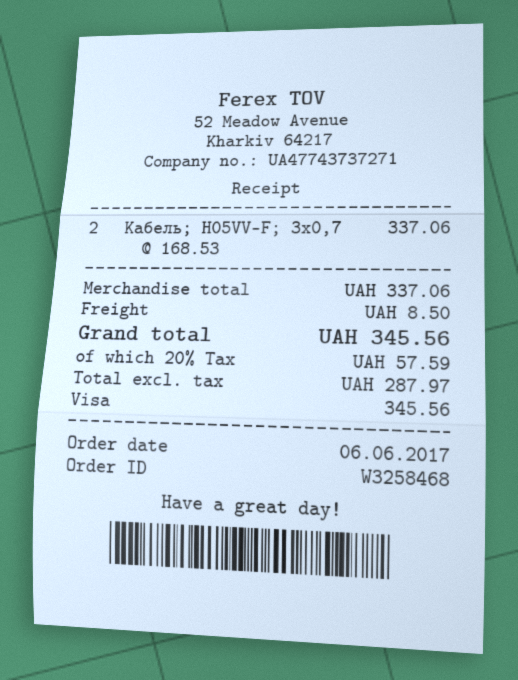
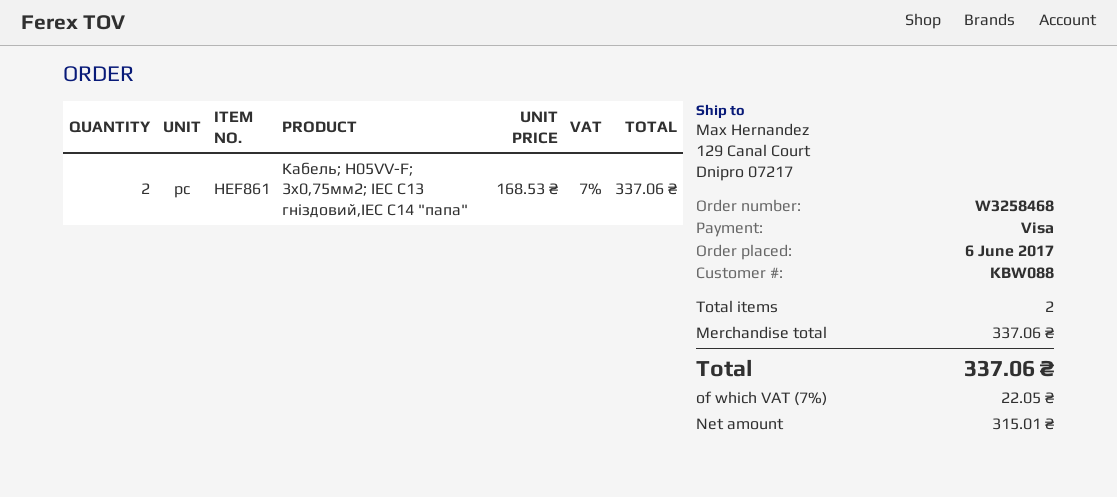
shipping: 8.50 -> none
net: 287.97 -> 315.01
tax: 20% = 57.59 -> 7% = 22.05
total: 345.56 -> 337.06

